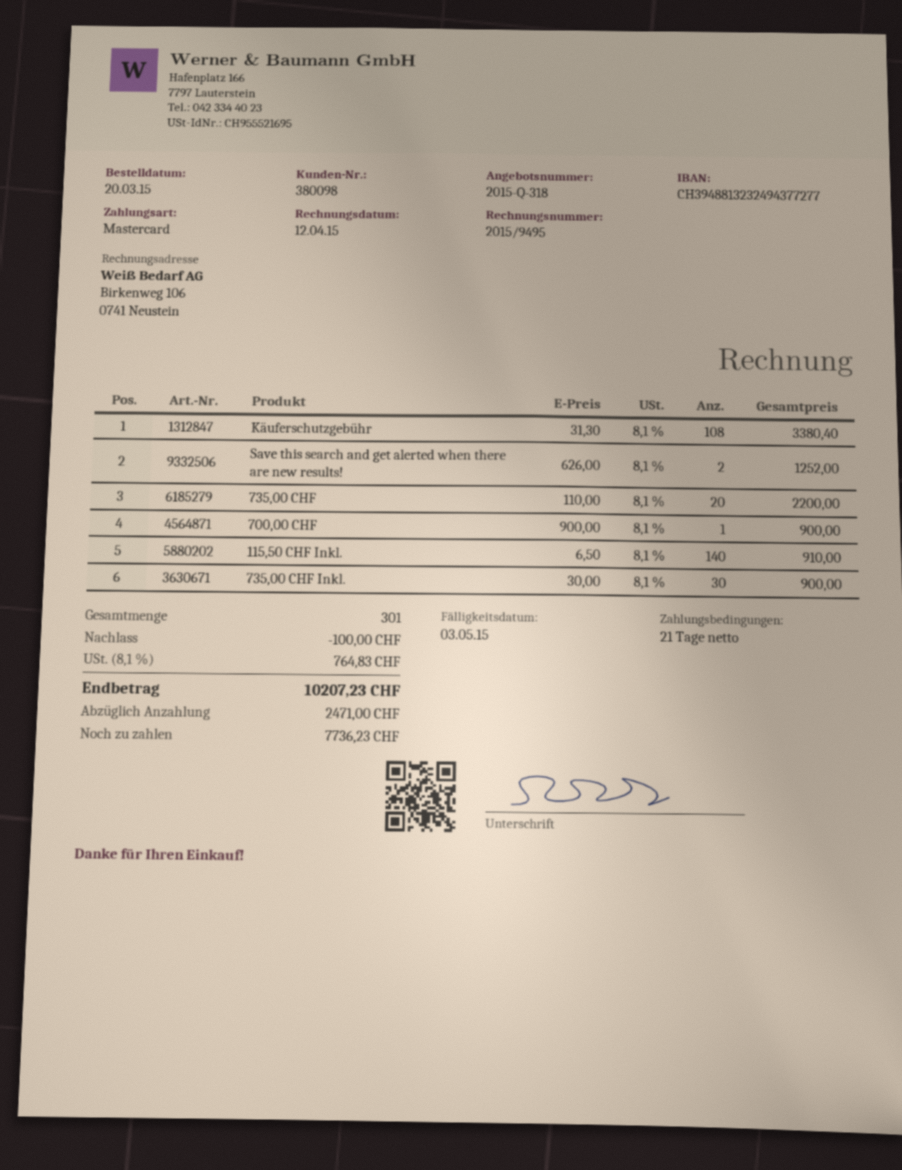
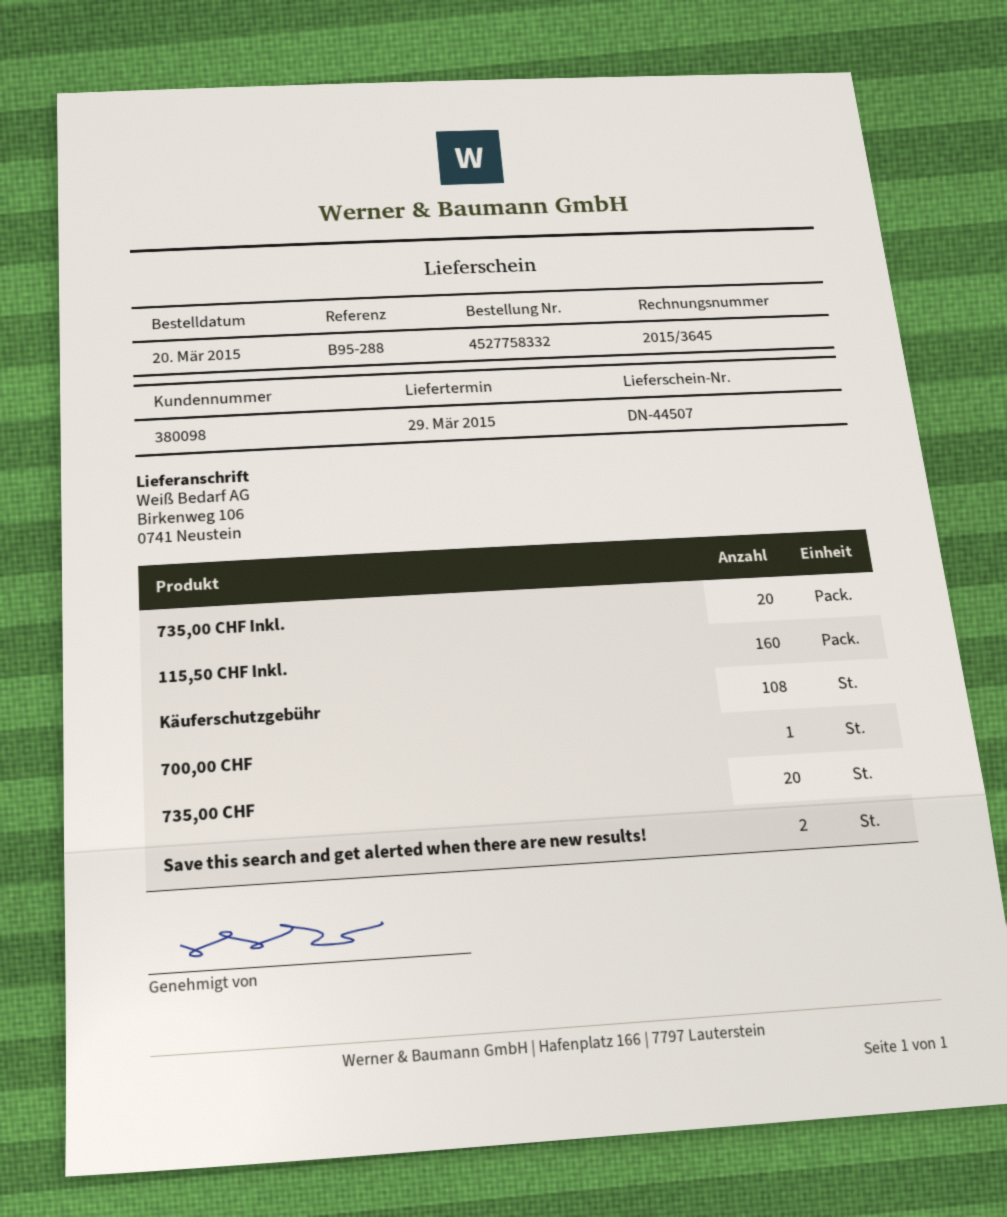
invoice number: 2015/9495 -> 2015/3645
115,50 CHF Inkl.: 140 -> 160
735,00 CHF Inkl.: 30 -> 20

